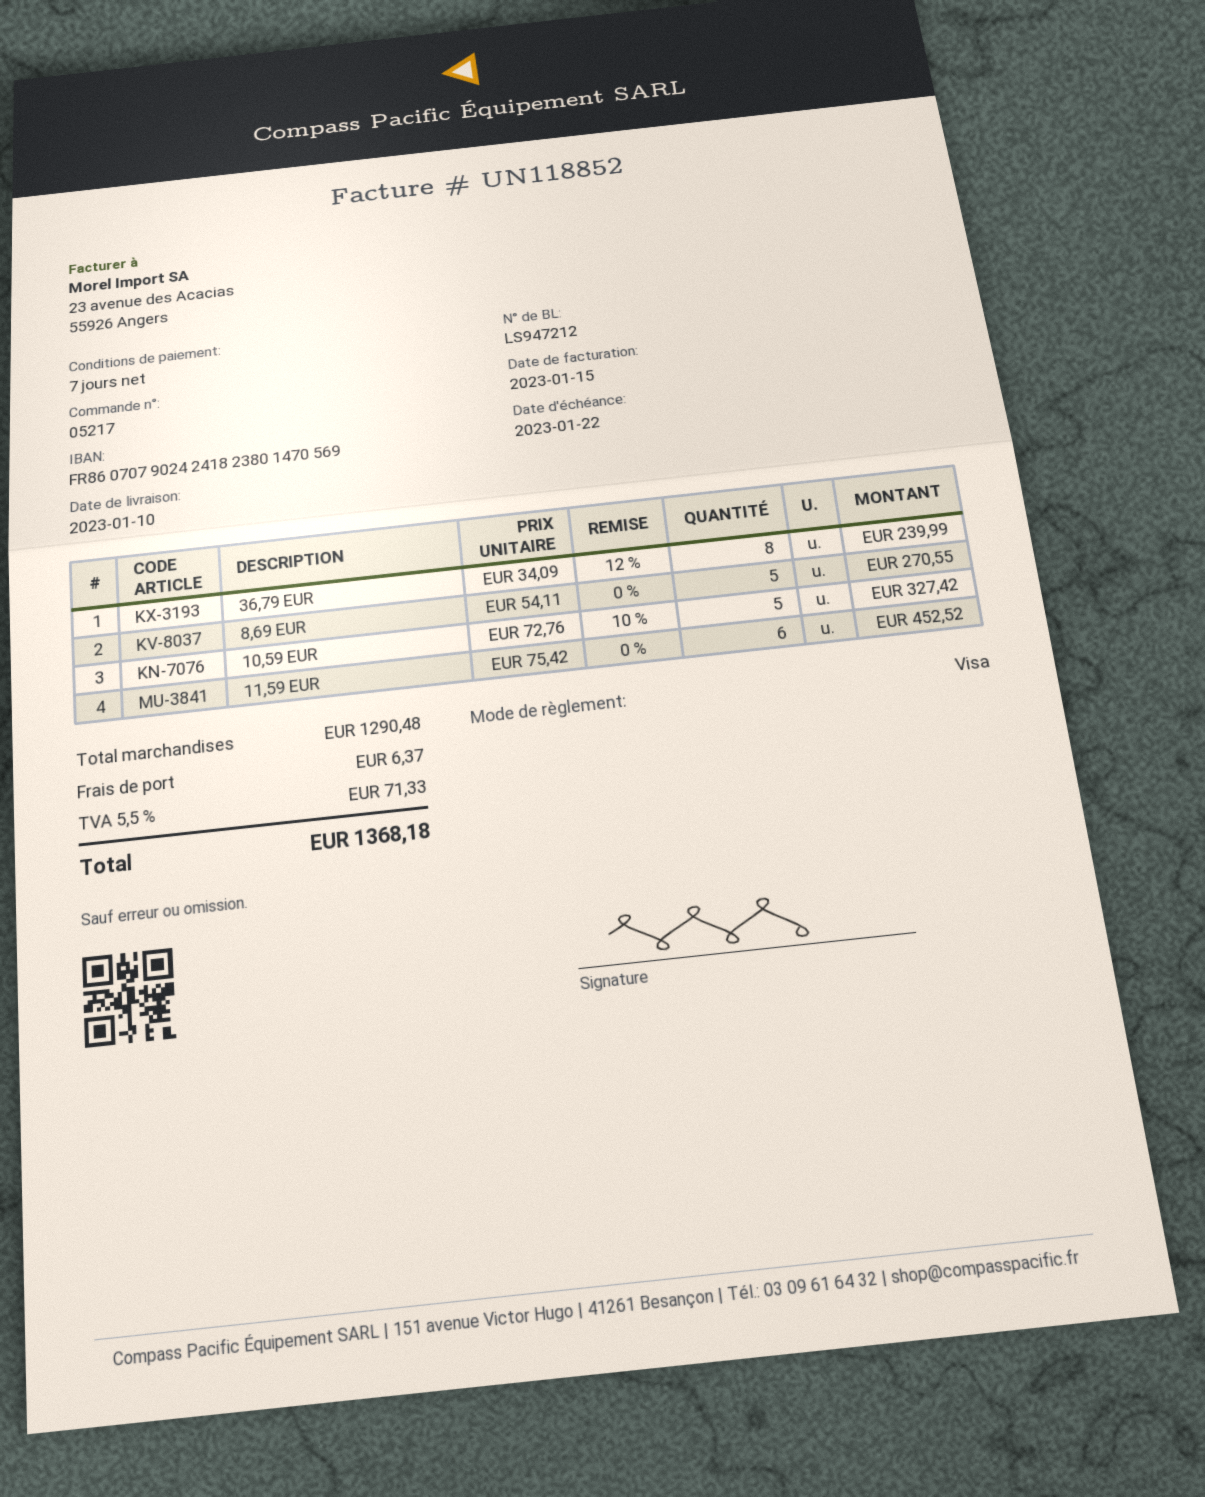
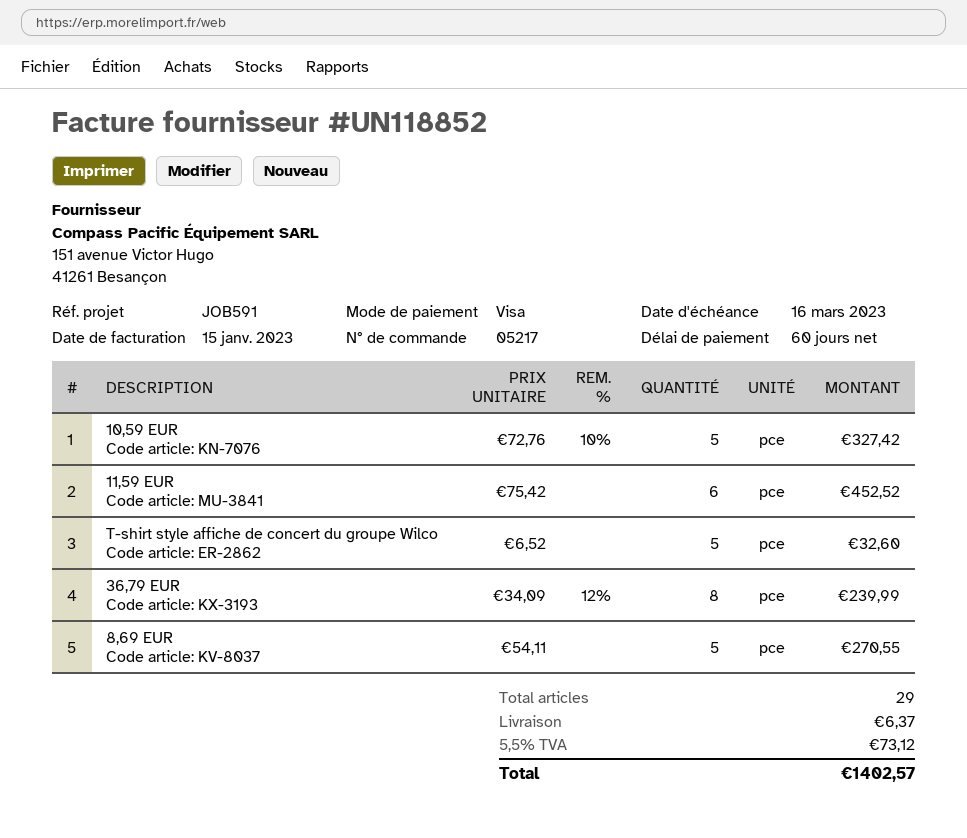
payment terms: 7 days -> 60 days
due date: 2023-01-22 -> 2023-03-16
T-shirt style affiche de concert du groupe Wilco: none -> 5 x 6.52 = 32.60
tax: 5.5% = 71.33 -> 5.5% = 73.12
total: 1368.18 -> 1402.57

